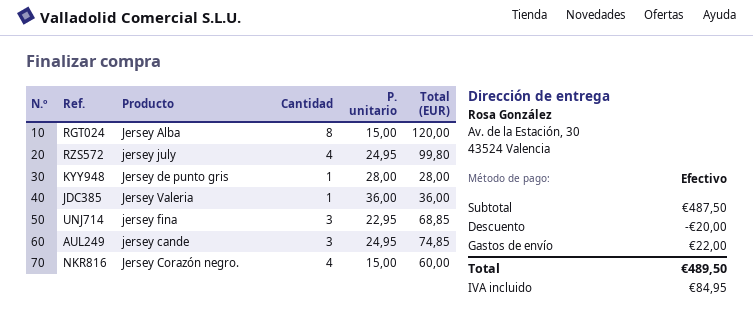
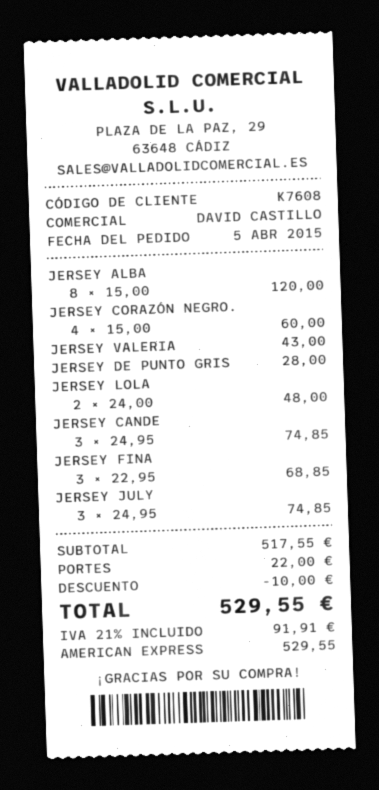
payment method: cash -> American Express
jersey july: 4 x 24.95 = 99.80 -> 3 x 24.95 = 74.85
Jersey Valeria: 1 x 36.00 = 36.00 -> 1 x 43.00 = 43.00
JERSEY LOLA: none -> 2 x 24.00 = 48.00
subtotal: 487.50 -> 517.55
discount: 20.00 -> 10.00
tax: 84.95 -> 91.91
total: 489.50 -> 529.55

